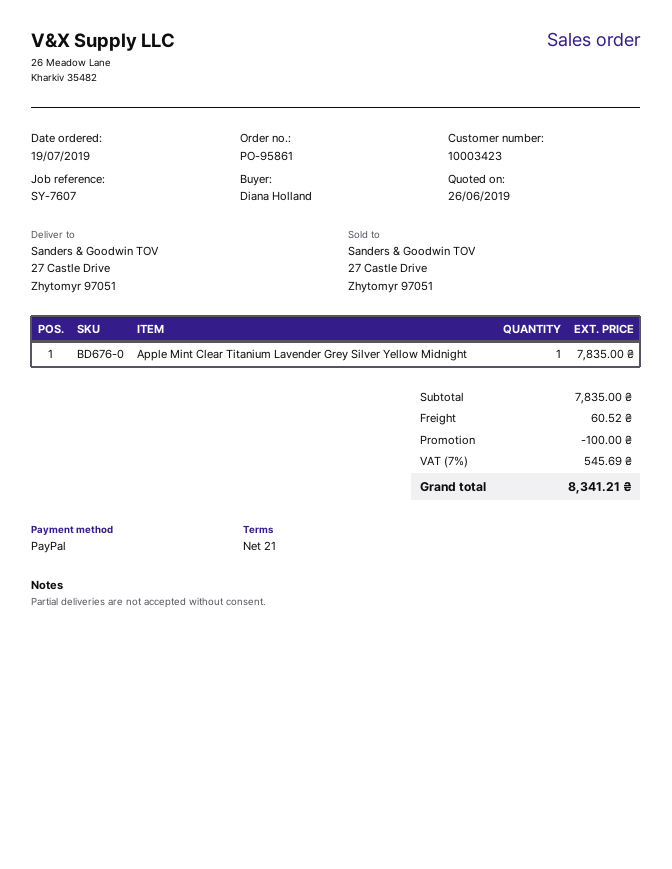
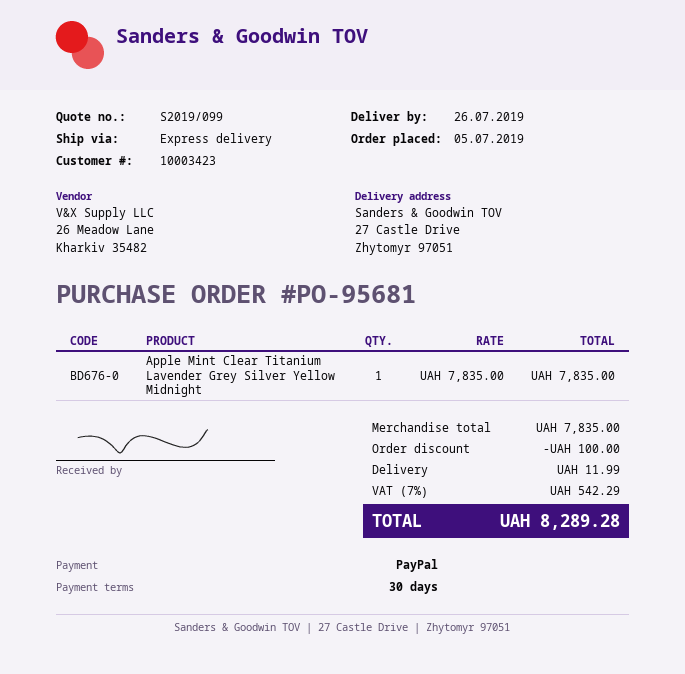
order number: PO-95861 -> PO-95681
order date: 2019-07-19 -> 2019-07-05
payment terms: 21 days -> 30 days
shipping: 60.52 -> 11.99
tax: 7% = 545.69 -> 7% = 542.29
total: 8341.21 -> 8289.28

